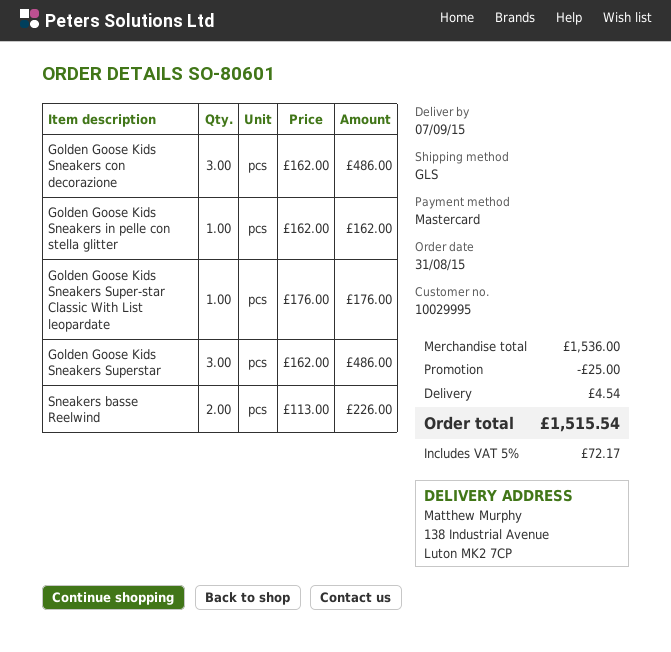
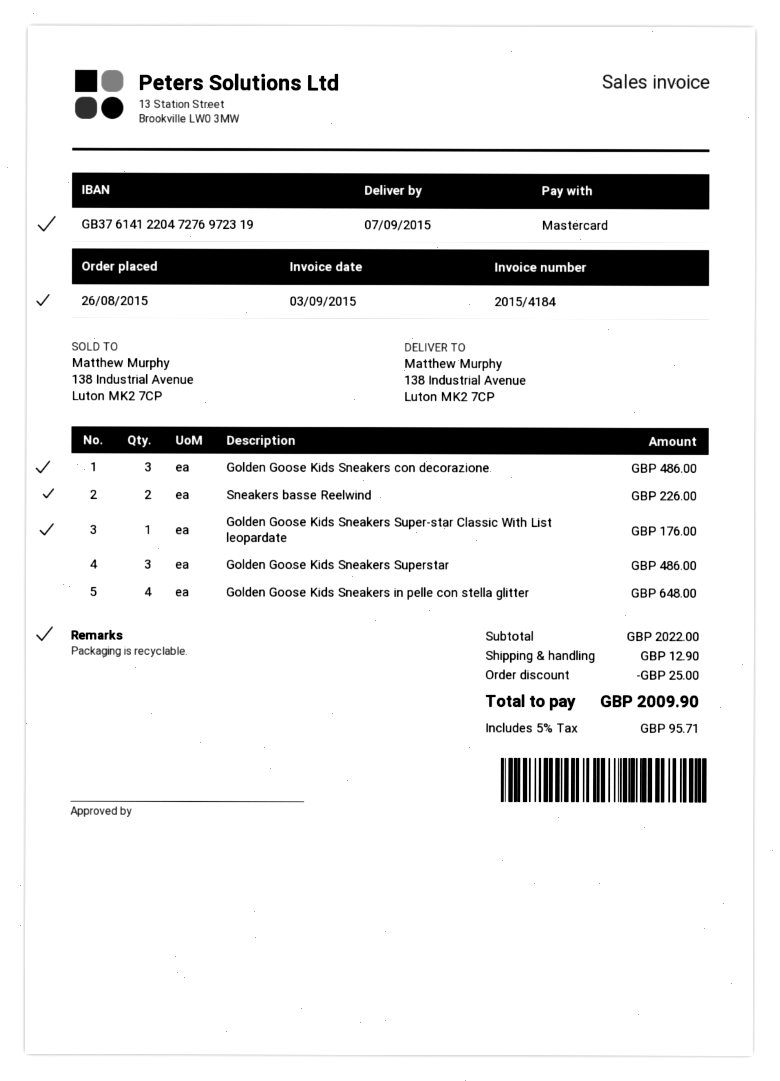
order date: 2015-08-31 -> 2015-08-26
Golden Goose Kids Sneakers in pelle con stella glitter: 1 for 162.00 -> 4 for 648.00
subtotal: 1536.00 -> 2022.00
shipping: 4.54 -> 12.90
tax: 5% = 72.17 -> 5% = 95.71
total: 1515.54 -> 2009.90

